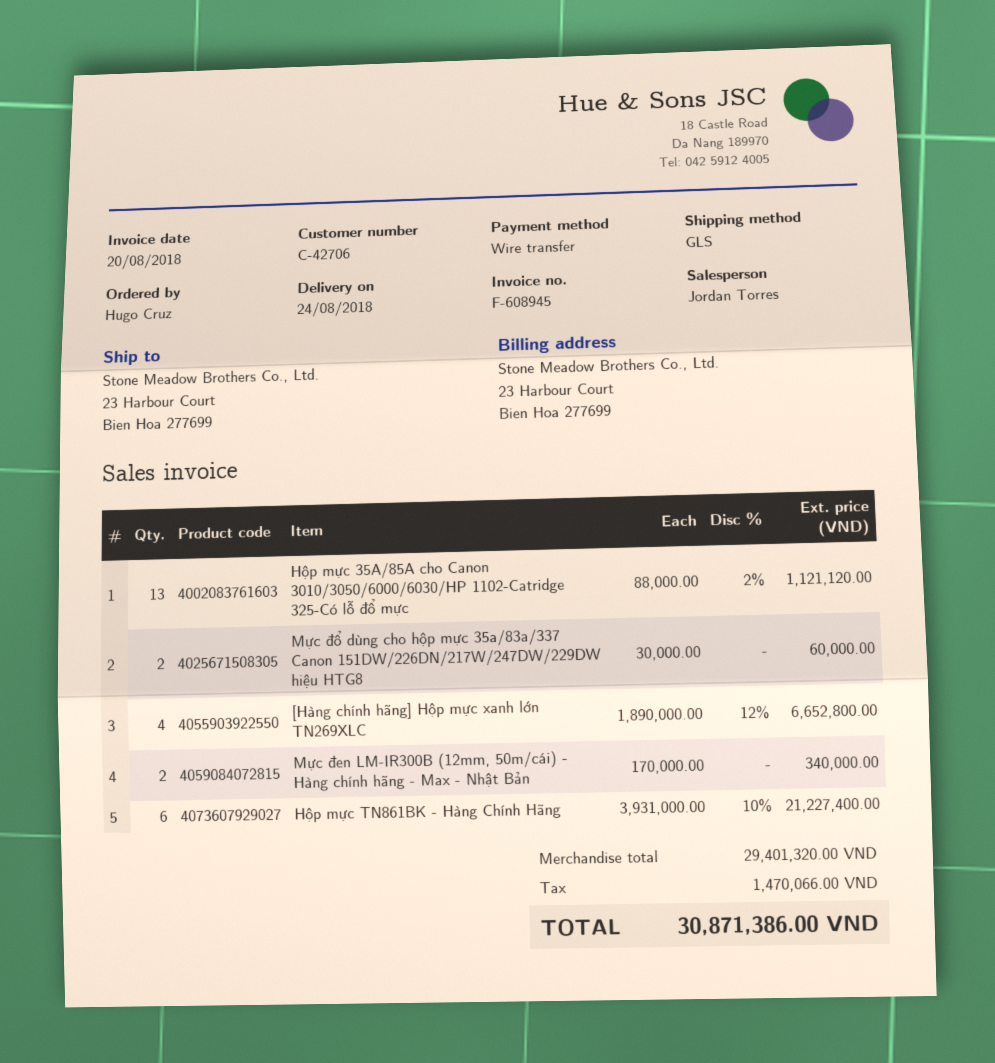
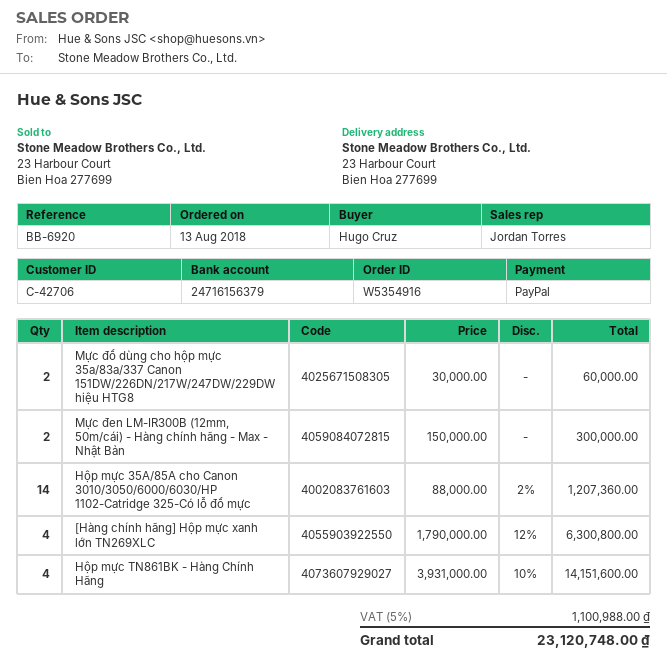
payment method: bank transfer -> PayPal
Hộp mực 35A/85A cho Canon 3010/3050/6000/6030/HP 1102-Catridge 325-Có lỗ đổ mực: 13 x 88000.00 - 2% = 1121120.00 -> 14 x 88000.00 - 2% = 1207360.00
[Hàng chính hãng] Hộp mực xanh lớn TN269XLC: 4 x 1890000.00 - 12% = 6652800.00 -> 4 x 1790000.00 - 12% = 6300800.00
Mực đen LM-IR300B (12mm, 50m/cái) - Hàng chính hãng - Max - Nhật Bản: 2 x 170000.00 = 340000.00 -> 2 x 150000.00 = 300000.00
Hộp mực TN861BK - Hàng Chính Hãng: 6 x 3931000.00 - 10% = 21227400.00 -> 4 x 3931000.00 - 10% = 14151600.00
tax: 1470066.00 -> 1100988.00
total: 30871386.00 -> 23120748.00

